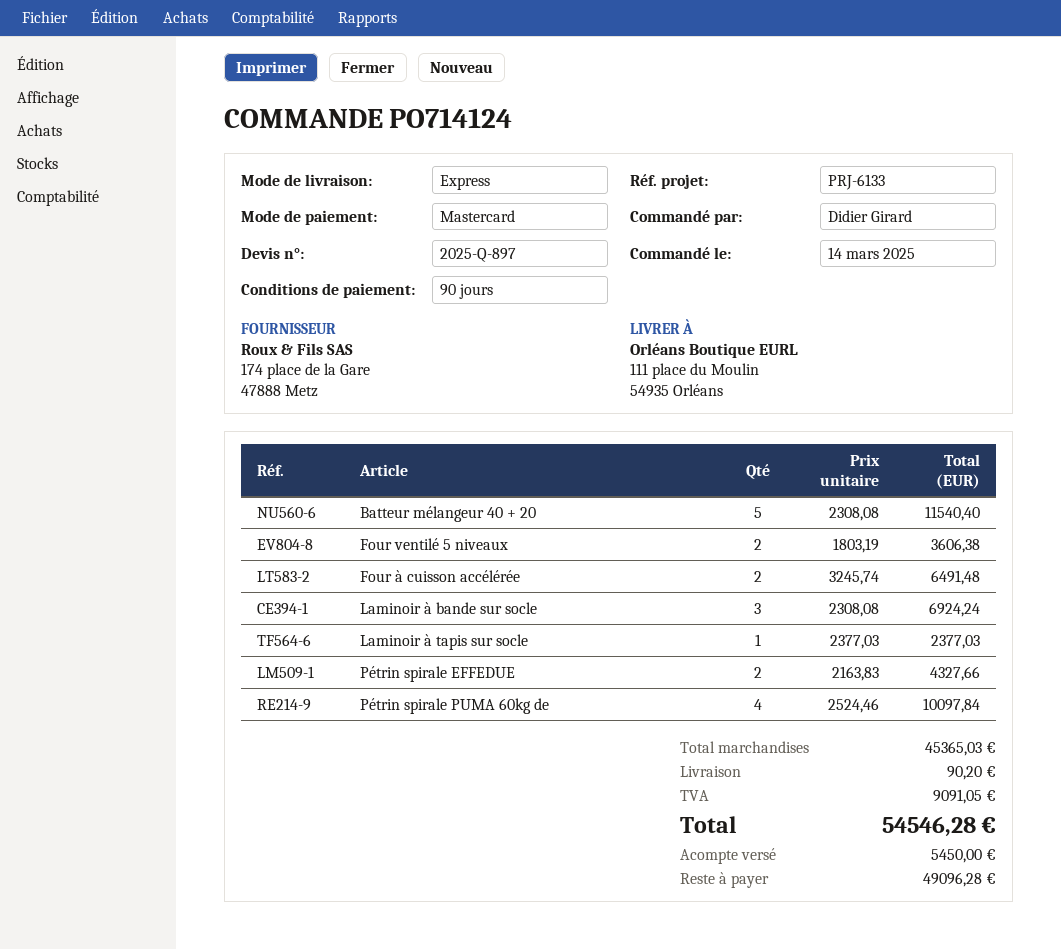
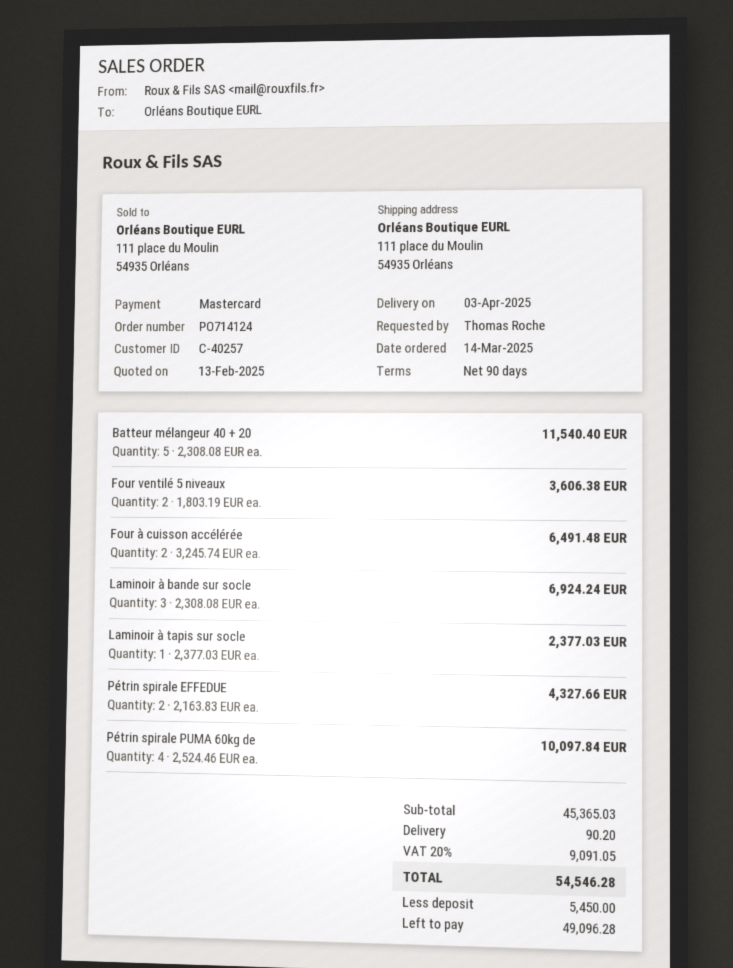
ordered by: Didier Girard -> Thomas Roche

